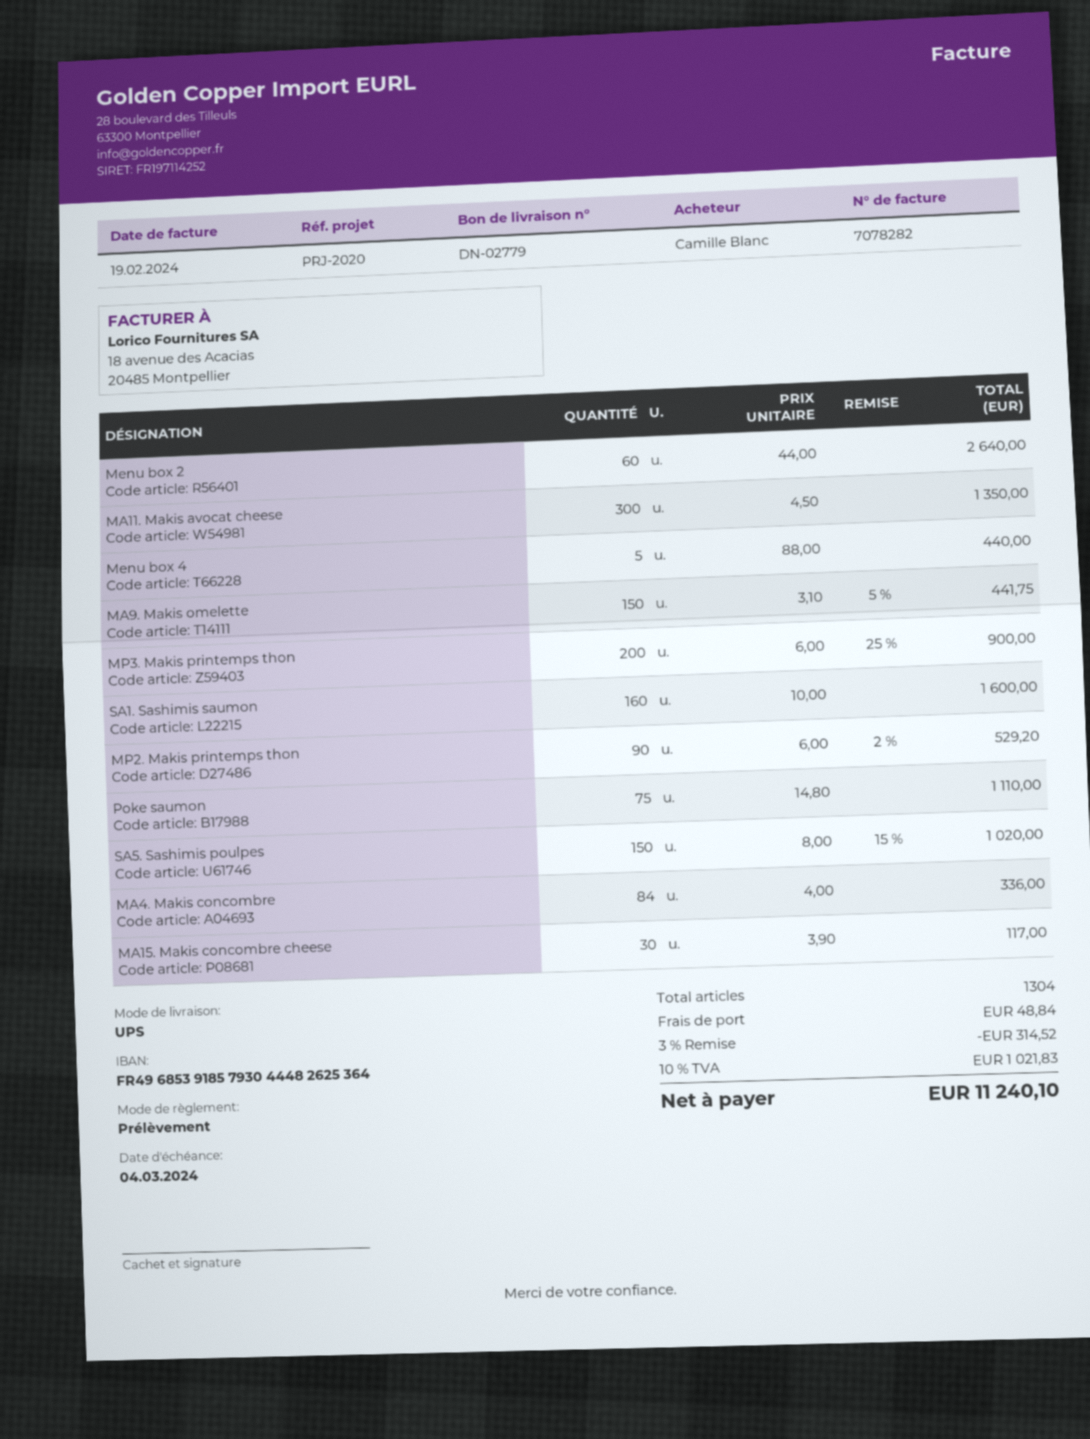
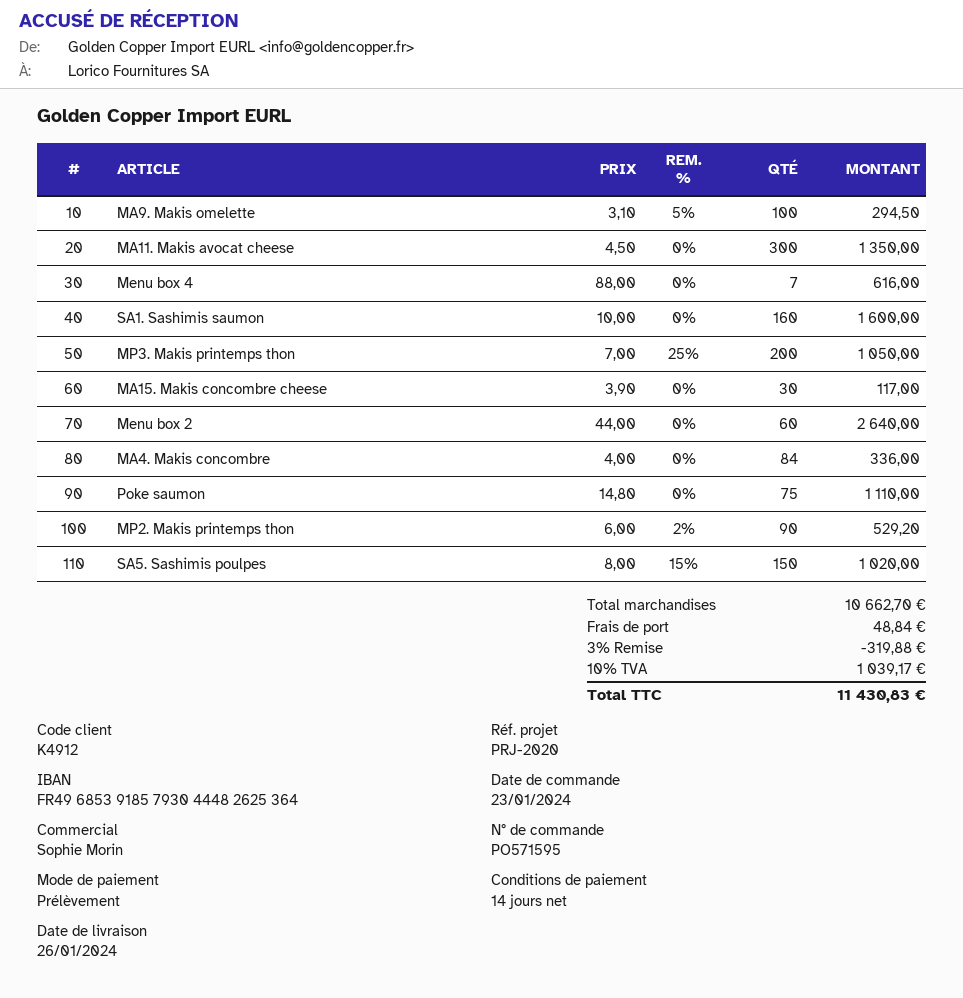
Menu box 4: 5 x 88.00 = 440.00 -> 7 x 88.00 = 616.00
MA9. Makis omelette: 150 x 3.10 - 5% = 441.75 -> 100 x 3.10 - 5% = 294.50
MP3. Makis printemps thon: 200 x 6.00 - 25% = 900.00 -> 200 x 7.00 - 25% = 1050.00
discount: 3% = 314.52 -> 3% = 319.88
tax: 10% = 1021.83 -> 10% = 1039.17
total: 11240.10 -> 11430.83

